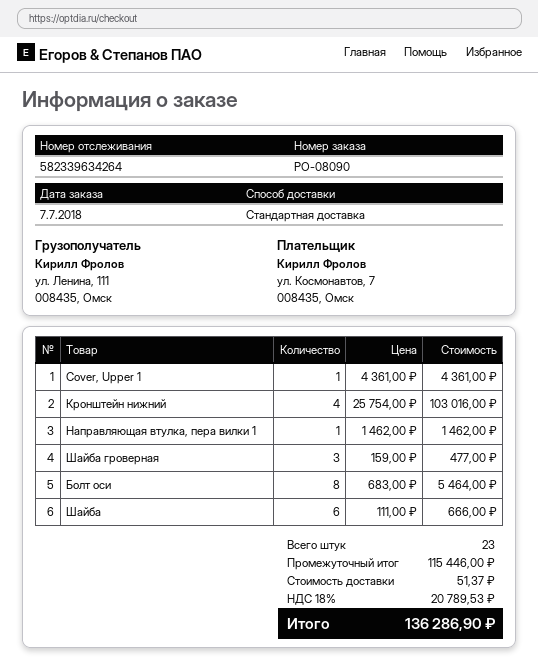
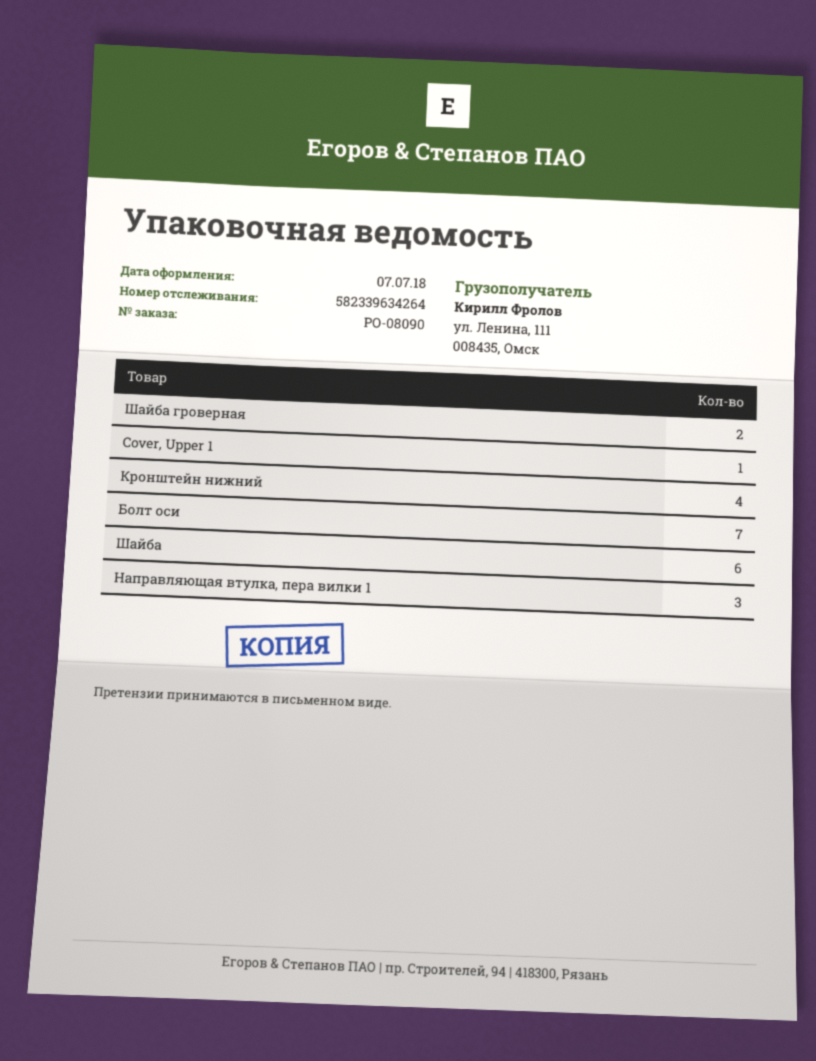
Направляющая втулка, пера вилки 1: 1 -> 3
Шайба гроверная: 3 -> 2
Болт оси: 8 -> 7

